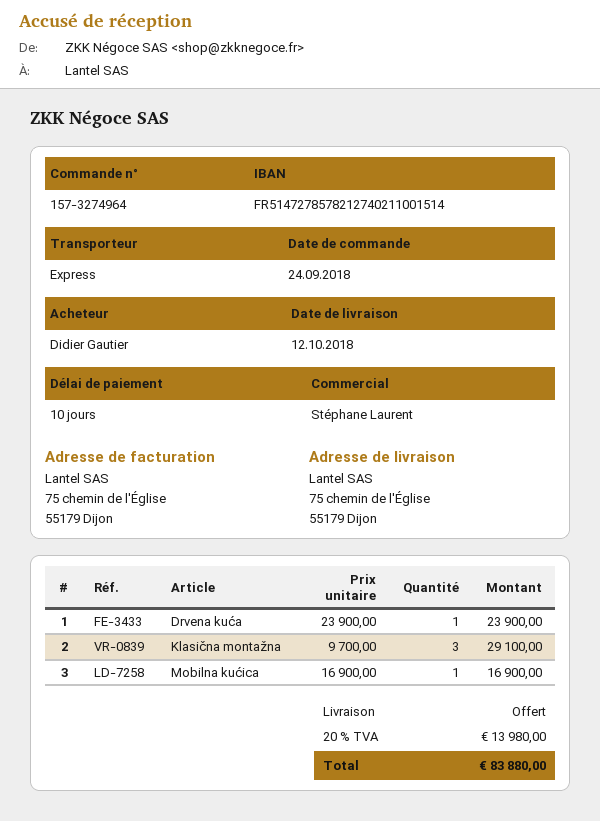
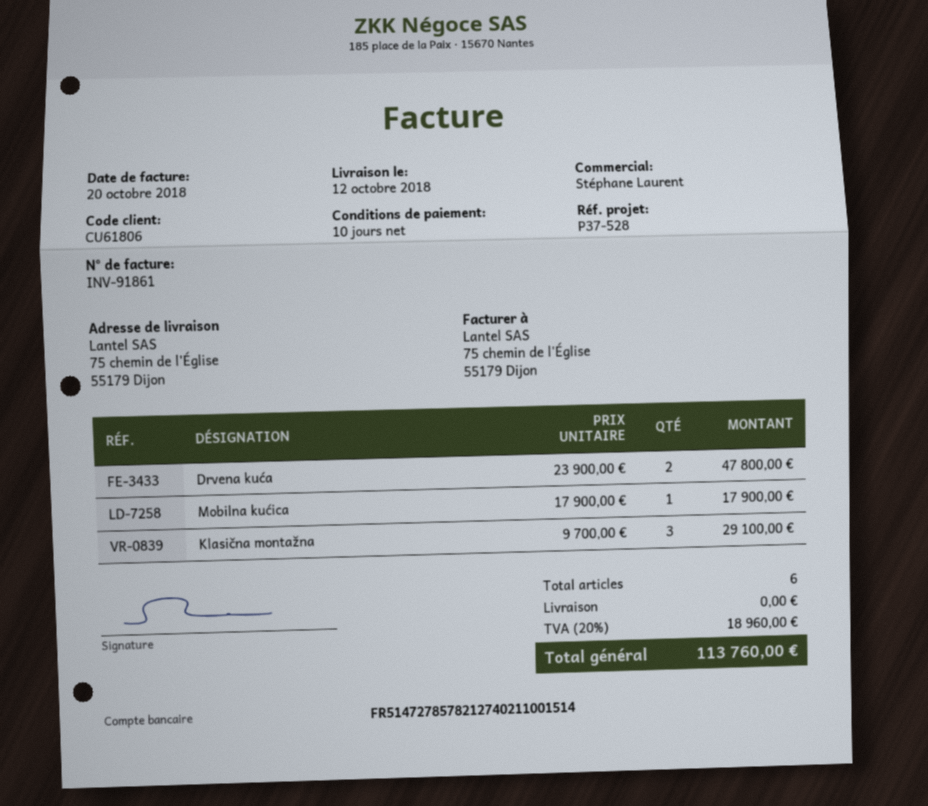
Drvena kuća: 1 x 23900.00 = 23900.00 -> 2 x 23900.00 = 47800.00
Mobilna kućica: 1 x 16900.00 = 16900.00 -> 1 x 17900.00 = 17900.00
tax: 20% = 13980.00 -> 20% = 18960.00
total: 83880.00 -> 113760.00

